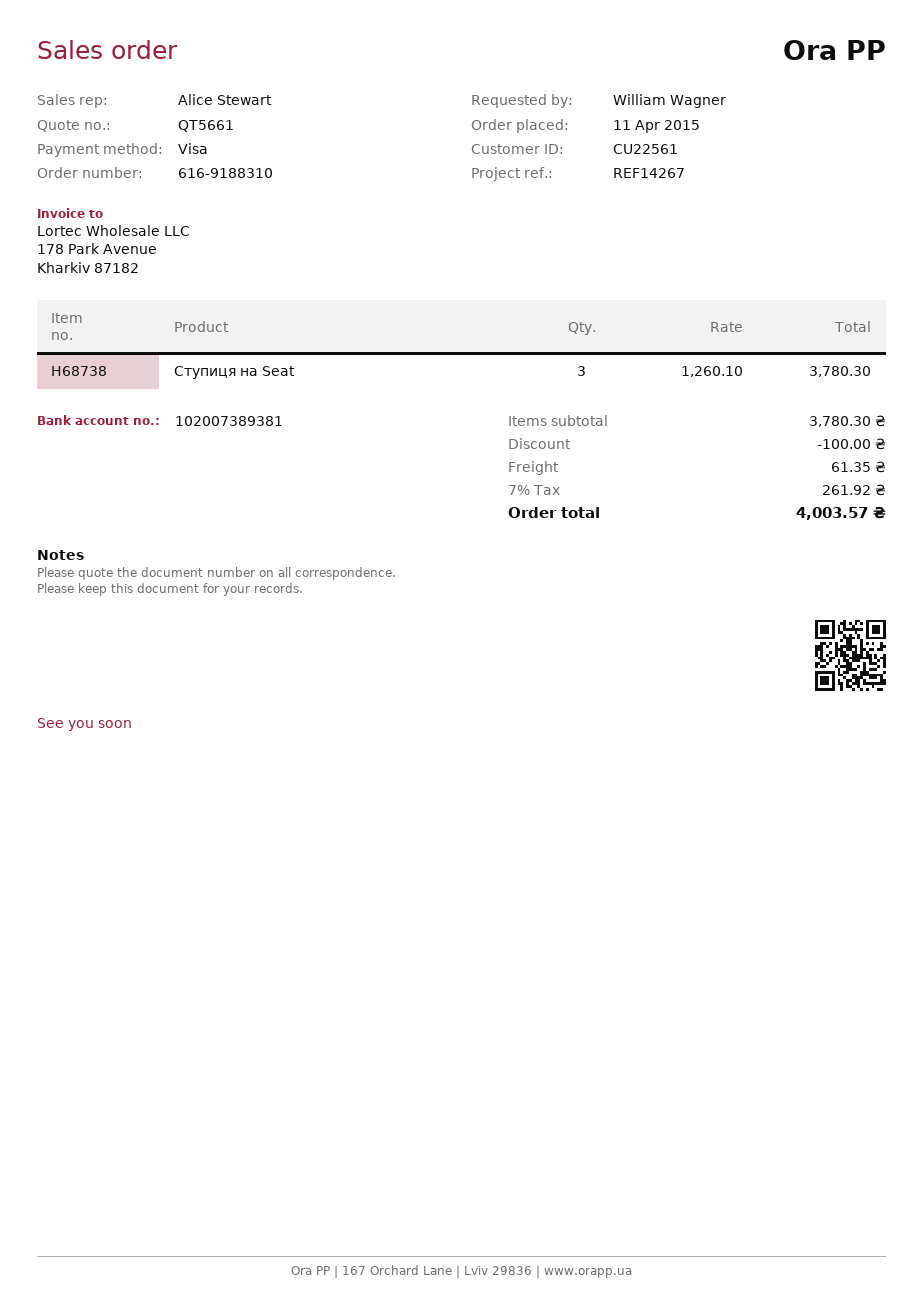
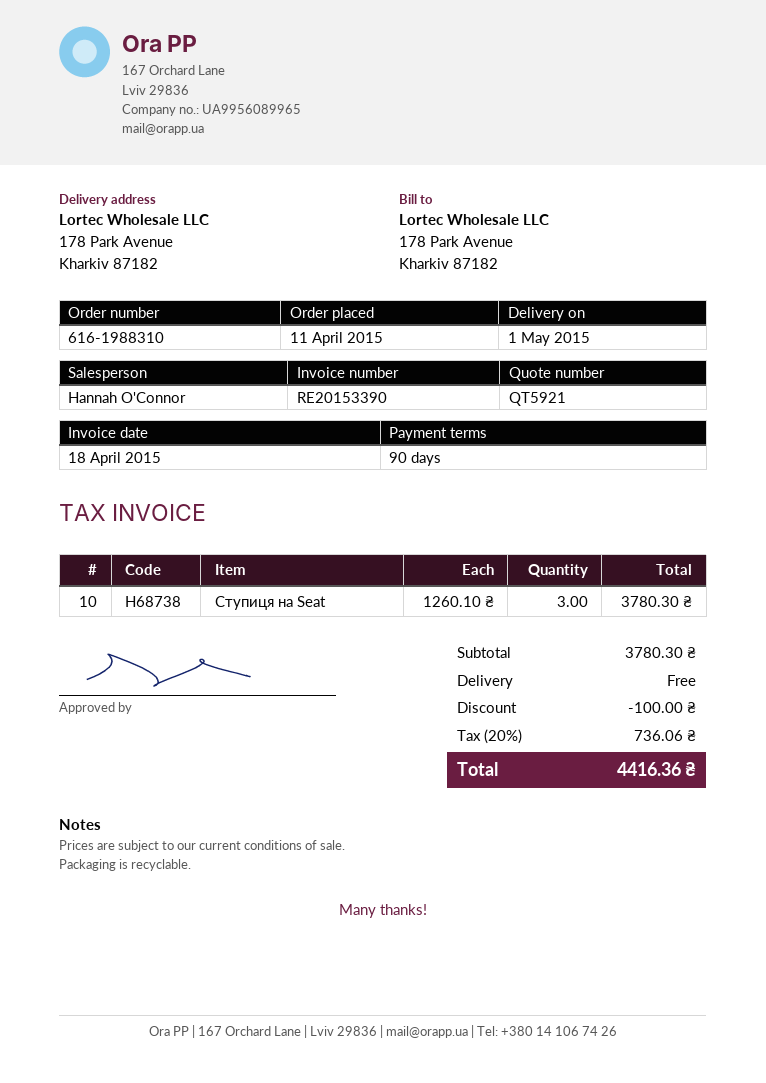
quote number: QT5661 -> QT5921
order number: 616-9188310 -> 616-1988310
sales rep: Alice Stewart -> Hannah O'Connor
shipping: 61.35 -> 0.00
tax: 7% = 261.92 -> 20% = 736.06
total: 4003.57 -> 4416.36

